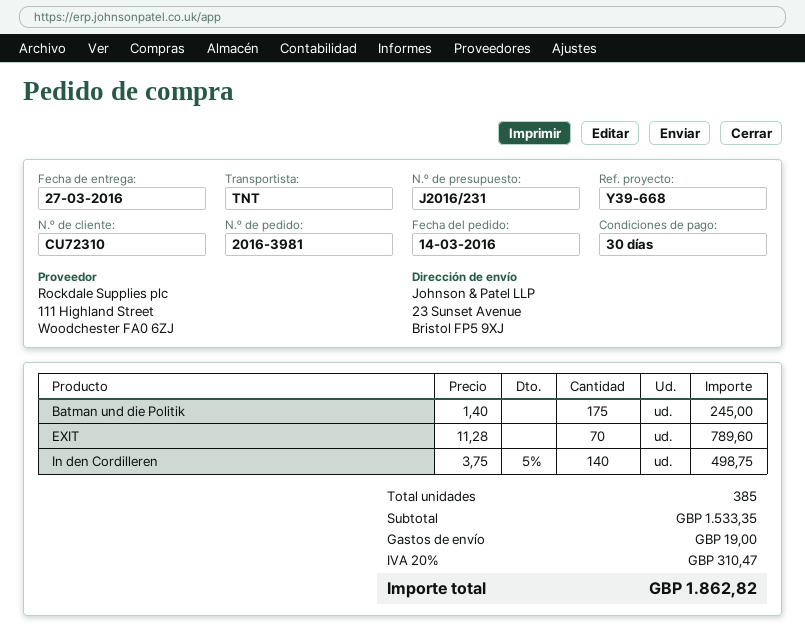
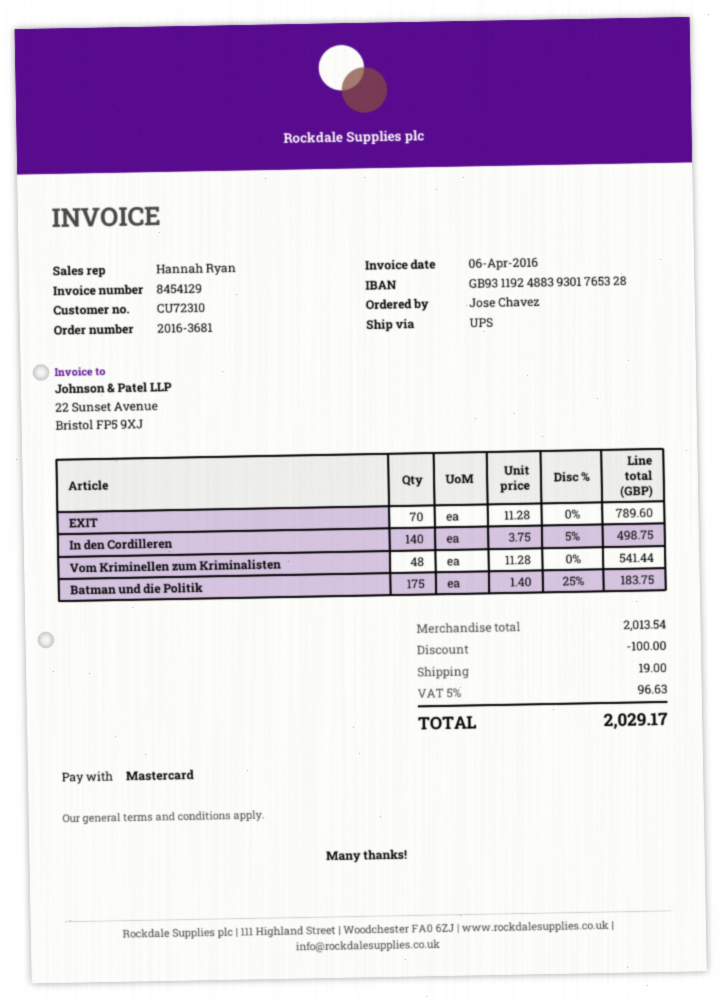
order number: 2016-3981 -> 2016-3681
shipping method: TNT -> UPS
Batman und die Politik: 175 x 1.40 = 245.00 -> 175 x 1.40 - 25% = 183.75
Vom Kriminellen zum Kriminalisten: none -> 48 x 11.28 = 541.44
subtotal: 1533.35 -> 2013.54
discount: none -> 100.00
tax: 20% = 310.47 -> 5% = 96.63
total: 1862.82 -> 2029.17

